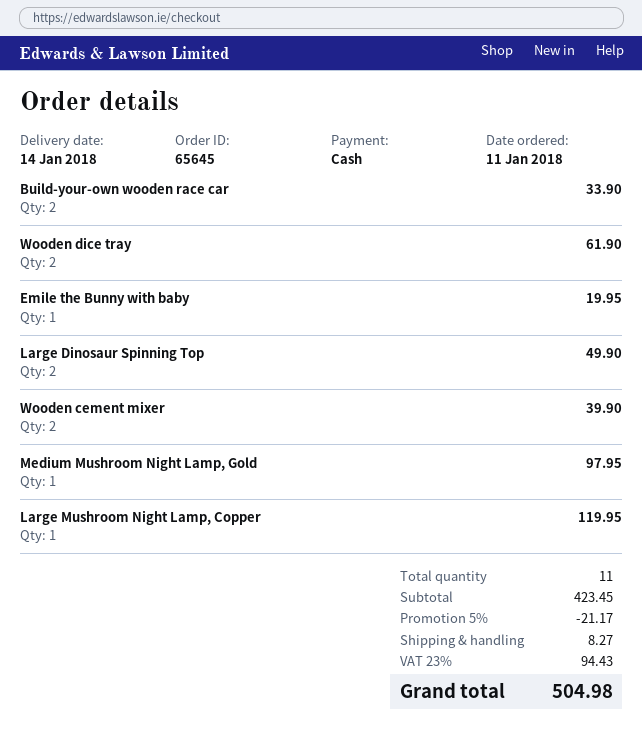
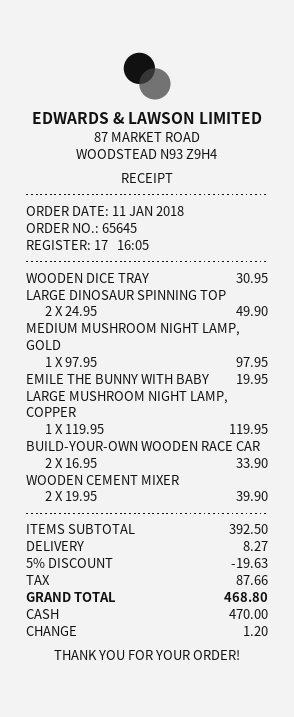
Wooden dice tray: 2 for 61.90 -> 1 for 30.95
subtotal: 423.45 -> 392.50
discount: 5% = 21.17 -> 5% = 19.63
tax: 94.43 -> 87.66
total: 504.98 -> 468.80

